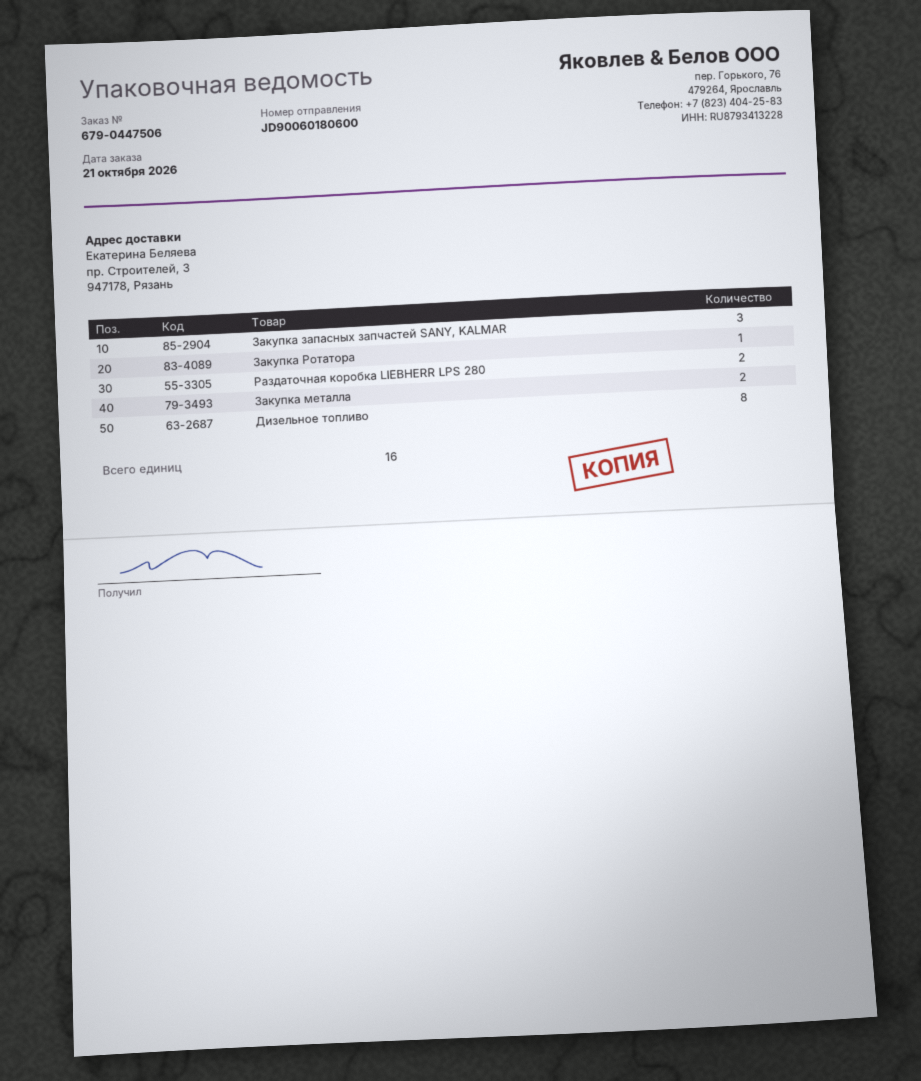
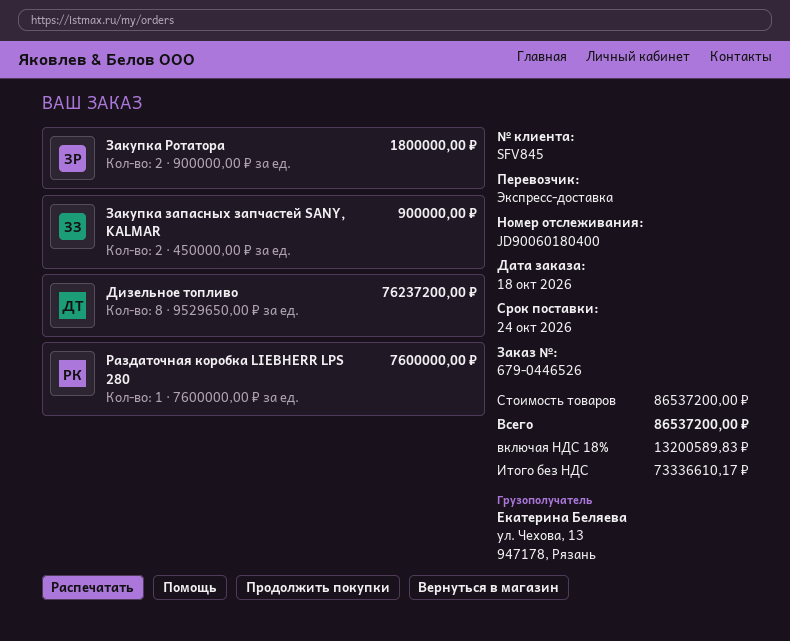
order number: 679-0447506 -> 679-0446526
order date: 2026-10-21 -> 2026-10-18
tracking number: JD90060180600 -> JD90060180400
ship to: пр. Строителей, 3, 947178, Рязань -> ул. Чехова, 13, 947178, Рязань
Закупка запасных запчастей SANY, KALMAR: 3 -> 2
Закупка Ротатора: 1 -> 2
Раздаточная коробка LIEBHERR LPS 280: 2 -> 1
Закупка металла: 2 -> none

